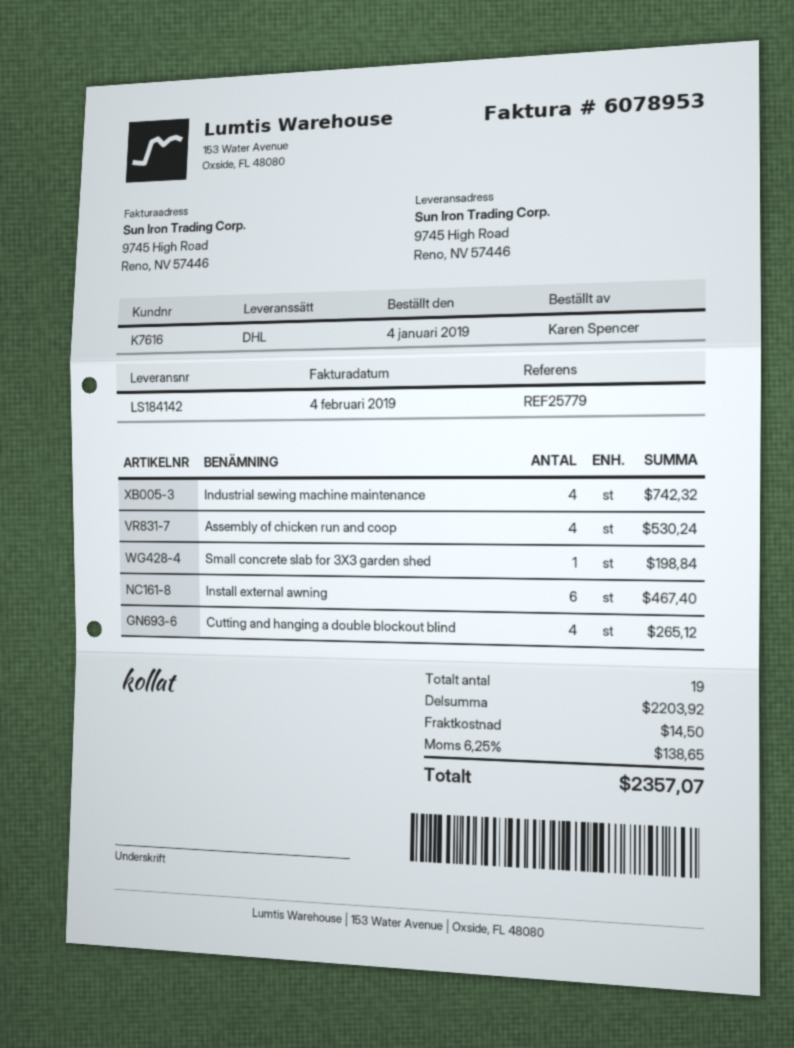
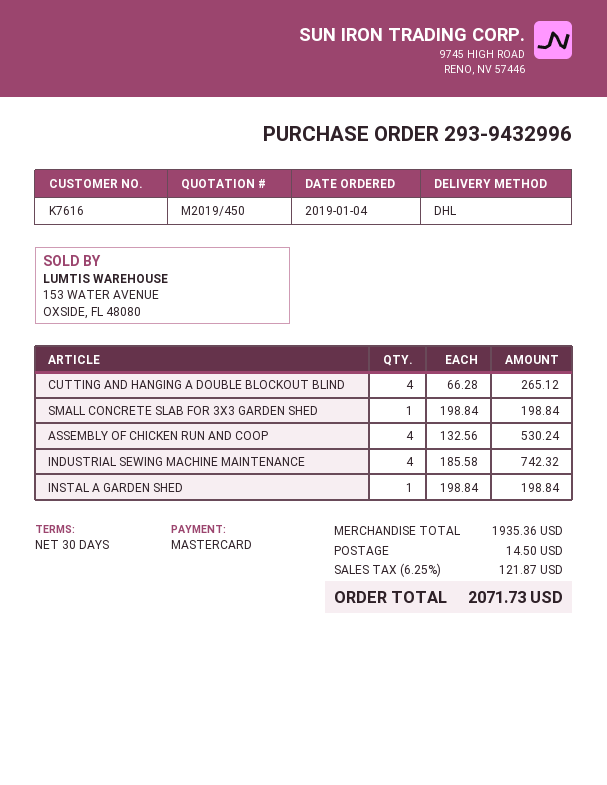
Install external awning: 6 for 467.40 -> none
INSTAL A GARDEN SHED: none -> 1 for 198.84
subtotal: 2203.92 -> 1935.36
tax: 6.25% = 138.65 -> 6.25% = 121.87
total: 2357.07 -> 2071.73

